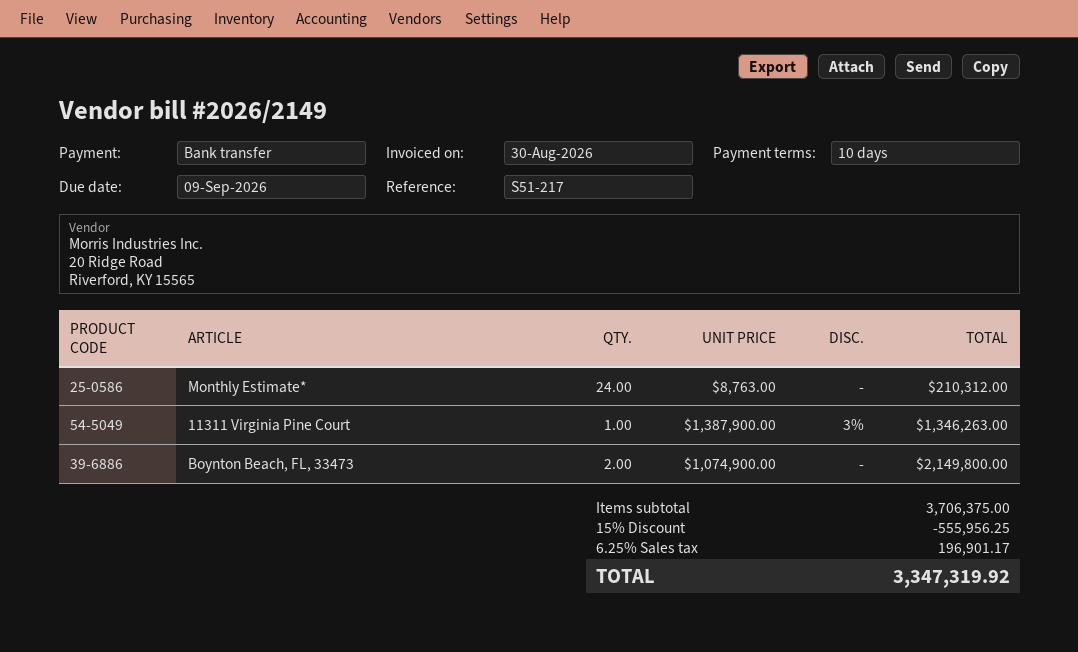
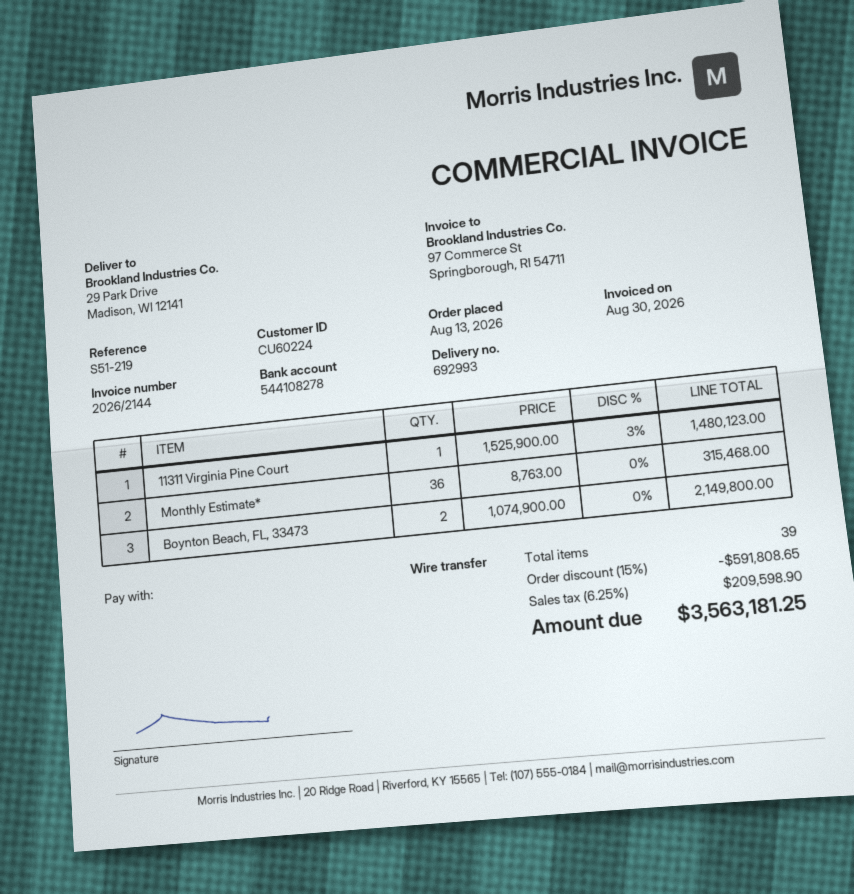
invoice number: 2026/2149 -> 2026/2144
reference: S51-217 -> S51-219
Monthly Estimate*: 24 x 8763.00 = 210312.00 -> 36 x 8763.00 = 315468.00
11311 Virginia Pine Court: 1 x 1387900.00 - 3% = 1346263.00 -> 1 x 1525900.00 - 3% = 1480123.00
discount: 15% = 555956.25 -> 15% = 591808.65
tax: 6.25% = 196901.17 -> 6.25% = 209598.90
total: 3347319.92 -> 3563181.25

